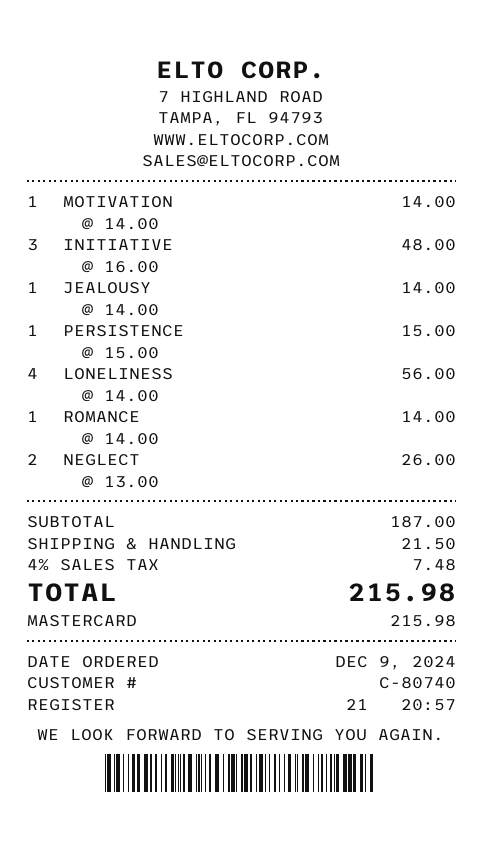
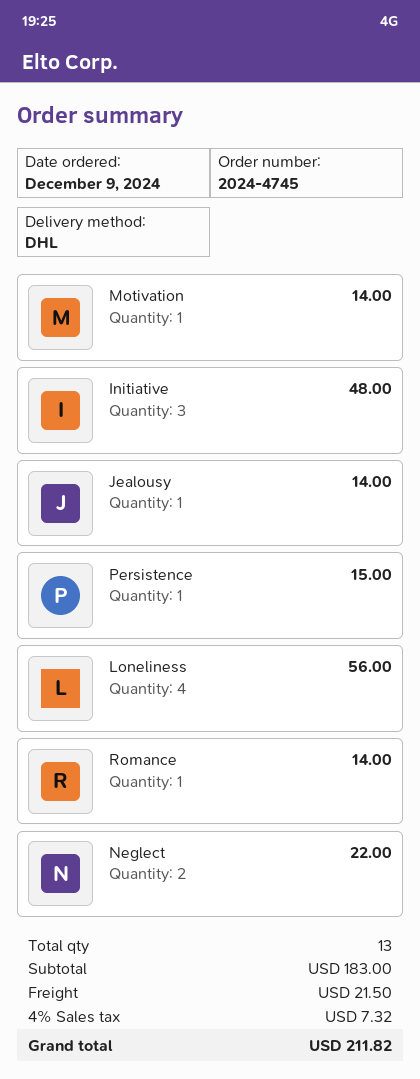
NEGLECT: 2 for 26.00 -> 2 for 22.00
subtotal: 187.00 -> 183.00
tax: 4% = 7.48 -> 4% = 7.32
total: 215.98 -> 211.82

